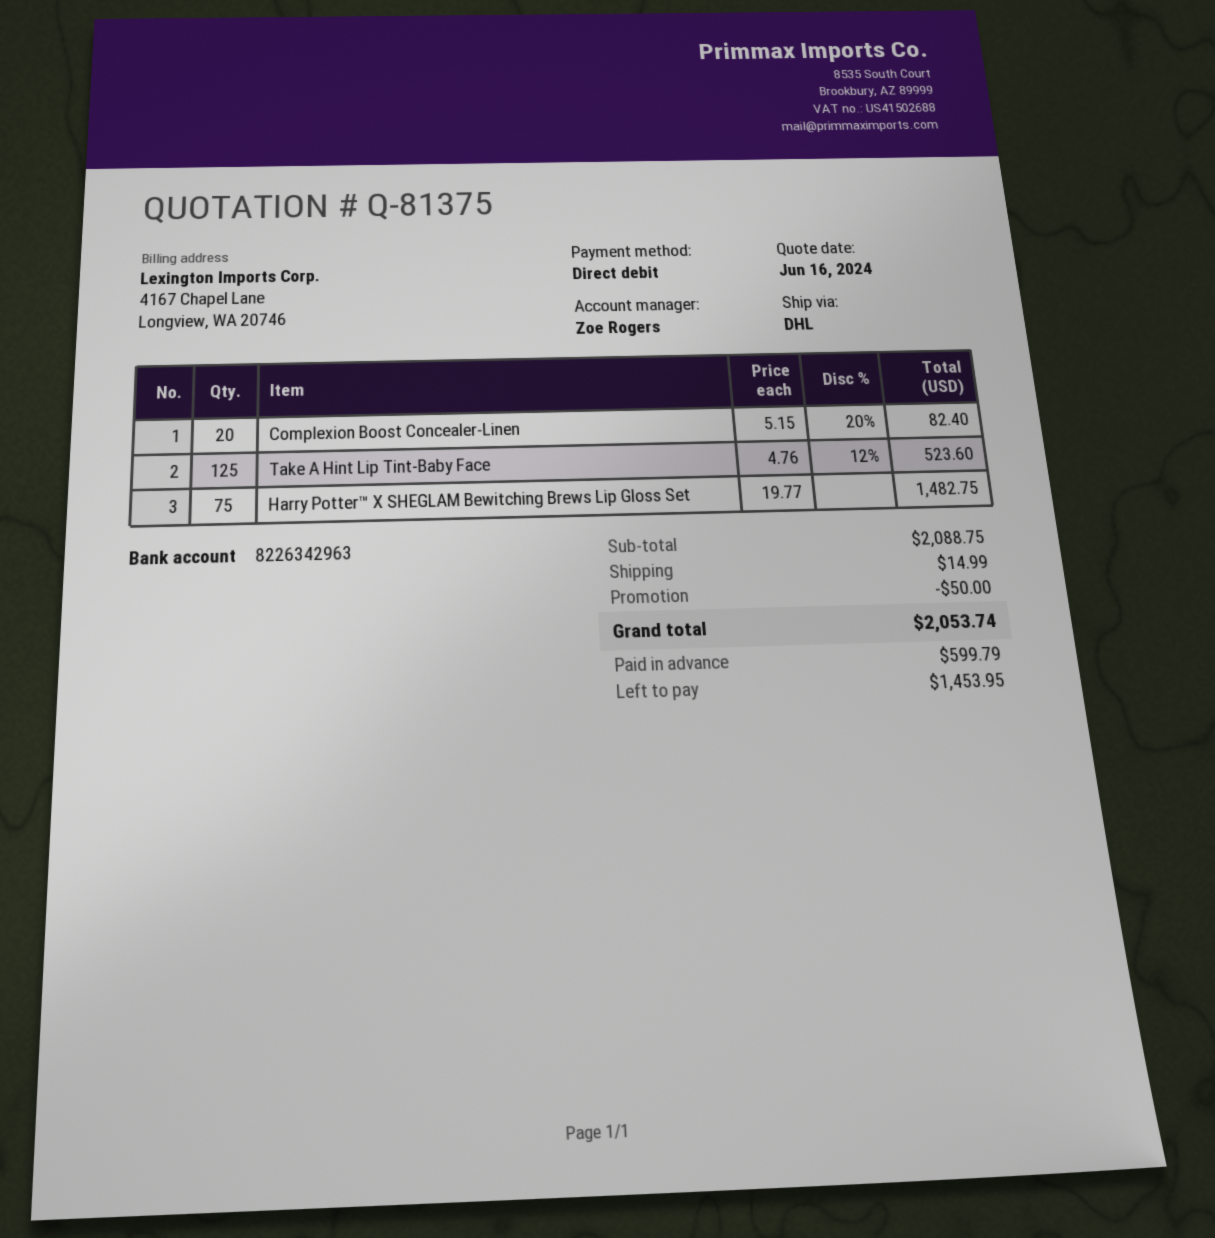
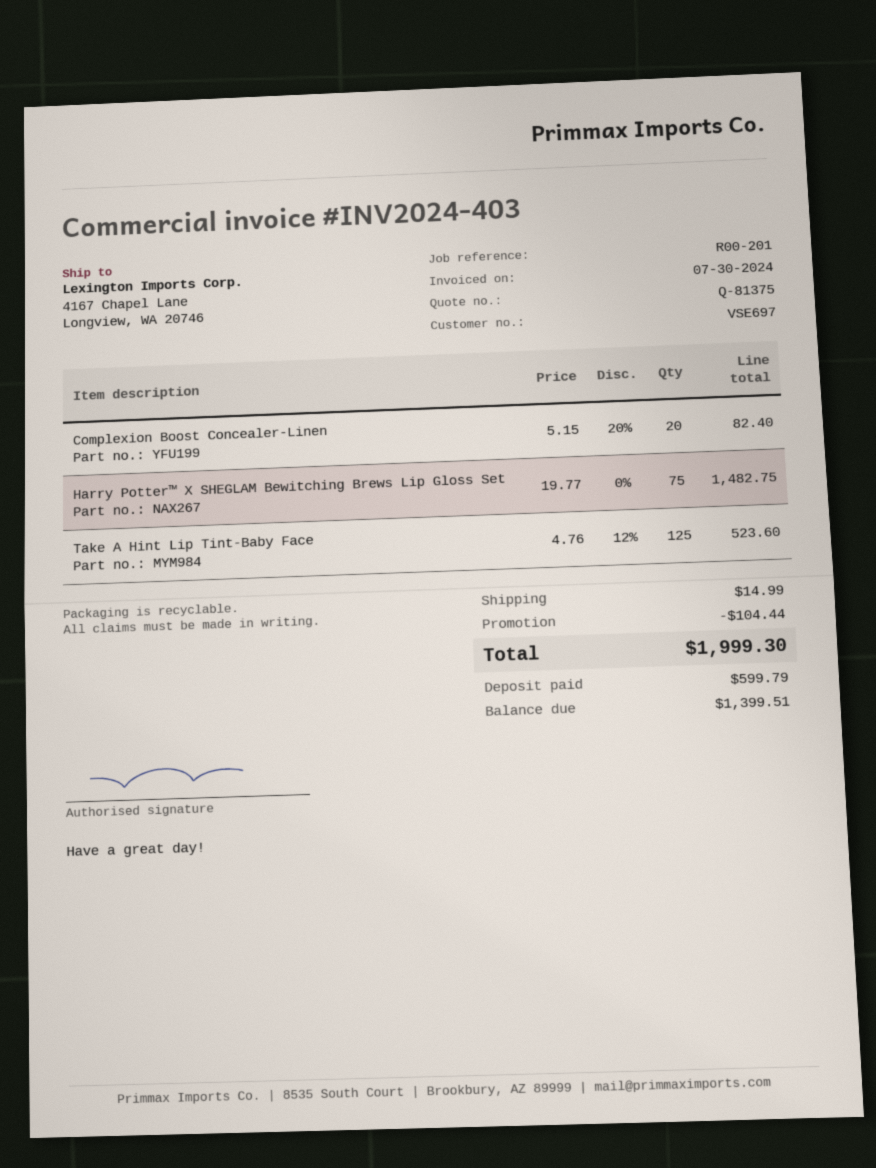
discount: 50.00 -> 104.44
total: 2053.74 -> 1999.30
balance: 1453.95 -> 1399.51

